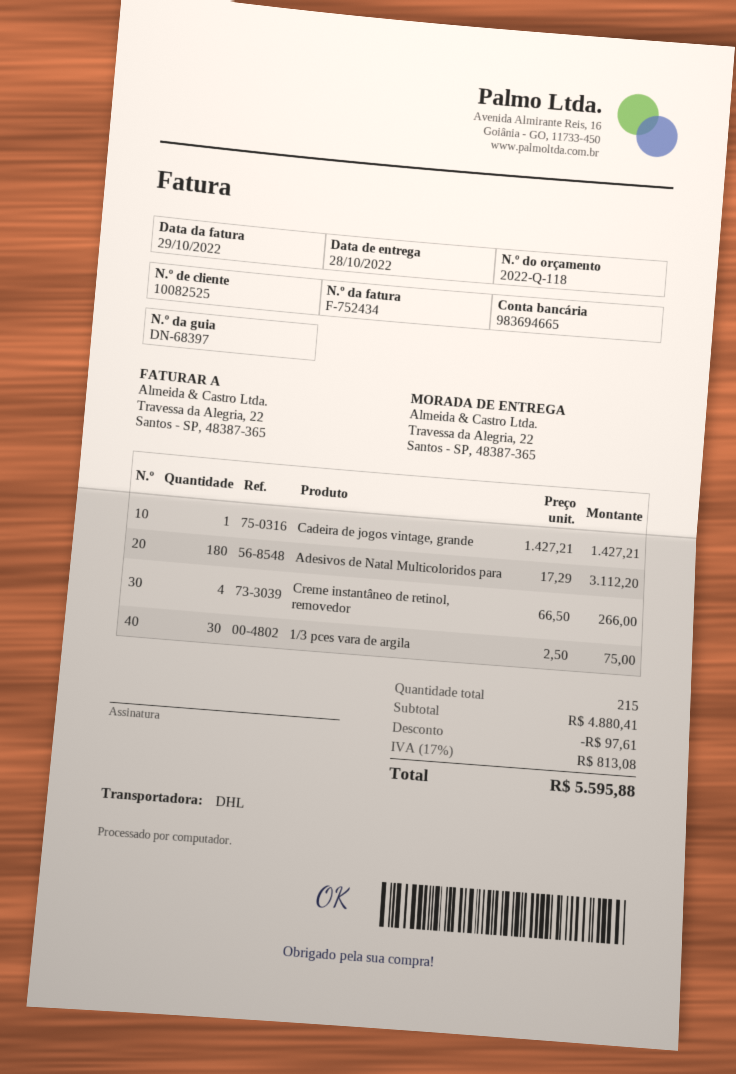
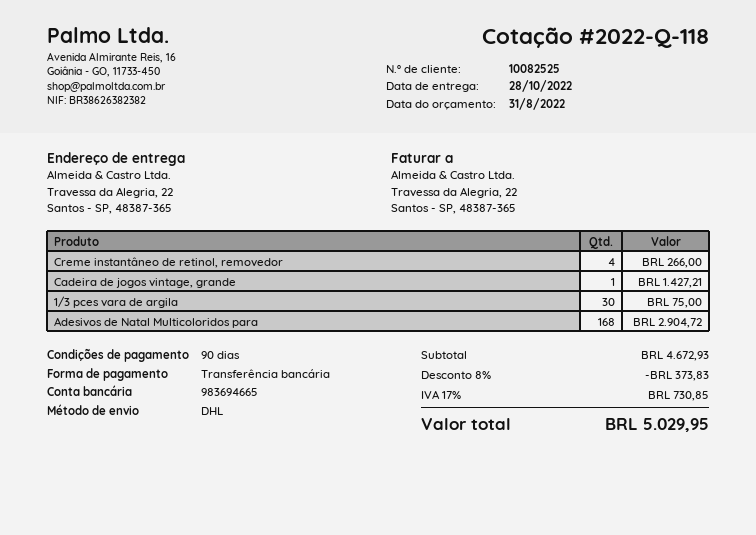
Adesivos de Natal Multicoloridos para: 180 for 3112.20 -> 168 for 2904.72
subtotal: 4880.41 -> 4672.93
discount: 97.61 -> 373.83
tax: 17% = 813.08 -> 17% = 730.85
total: 5595.88 -> 5029.95

